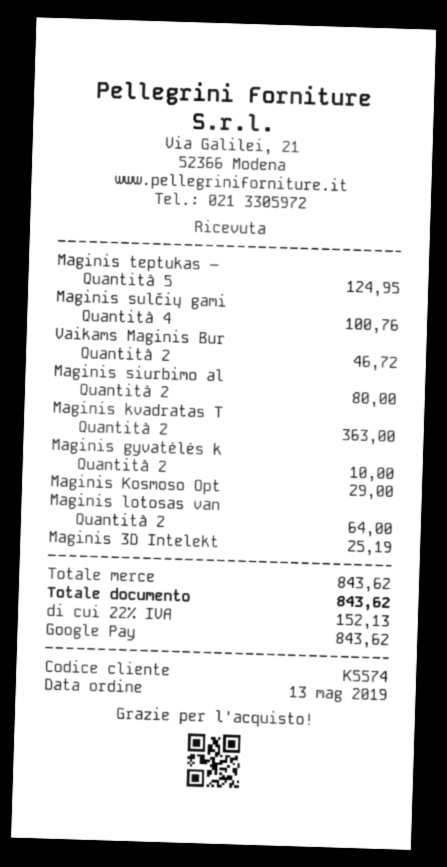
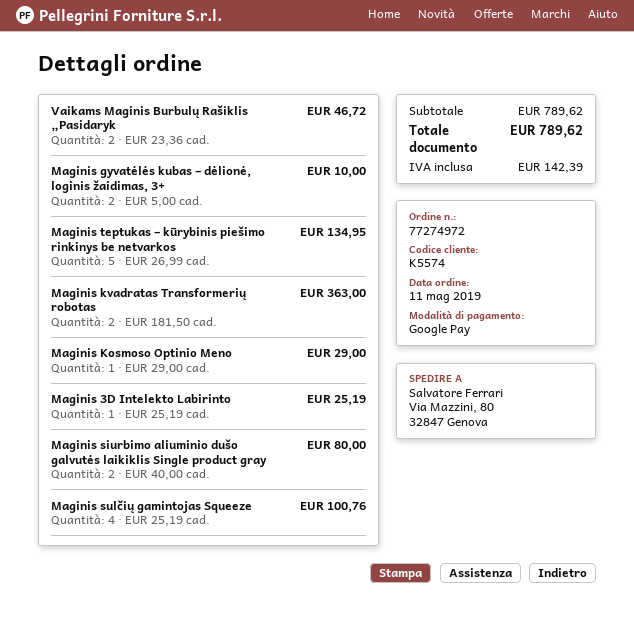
order date: 2019-05-13 -> 2019-05-11
Maginis teptukas –: 5 for 124.95 -> 5 for 134.95
Maginis lotosas van: 2 for 64.00 -> none
subtotal: 843.62 -> 789.62
tax: 152.13 -> 142.39
total: 843.62 -> 789.62

